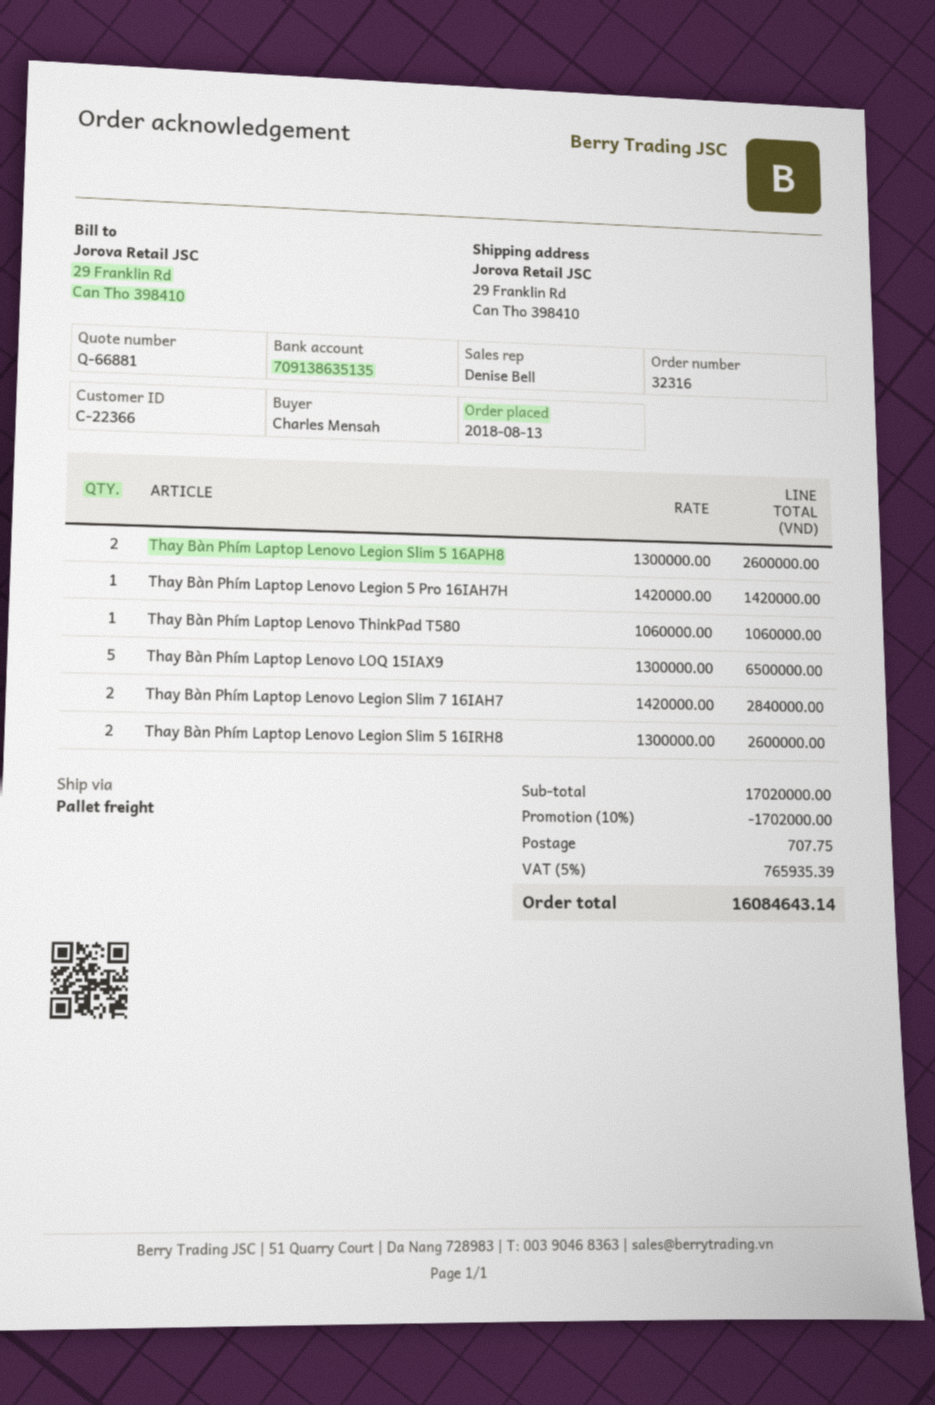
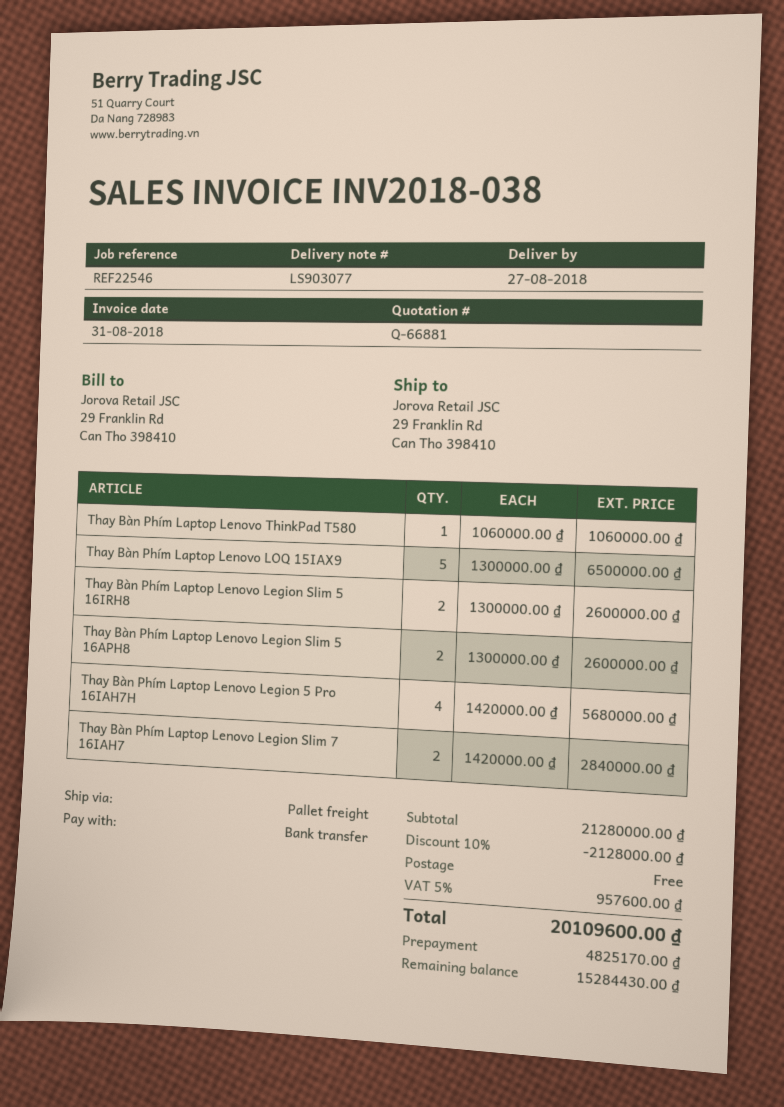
Thay Bàn Phím Laptop Lenovo Legion 5 Pro 16IAH7H: 1 x 1420000.00 = 1420000.00 -> 4 x 1420000.00 = 5680000.00
subtotal: 17020000.00 -> 21280000.00
discount: 10% = 1702000.00 -> 10% = 2128000.00
shipping: 707.75 -> 0.00
tax: 5% = 765935.39 -> 5% = 957600.00
total: 16084643.14 -> 20109600.00

